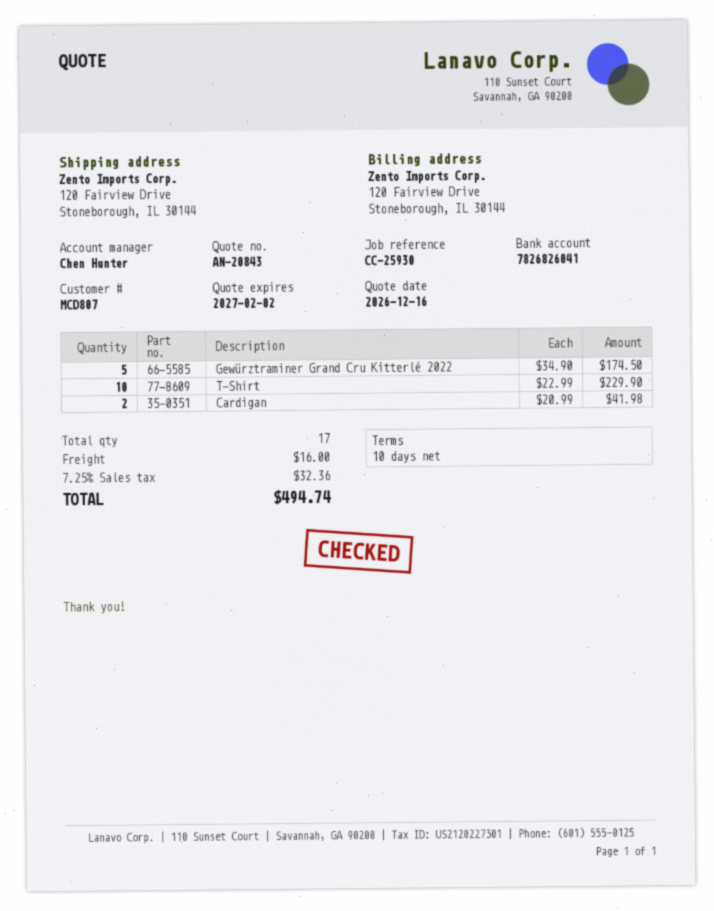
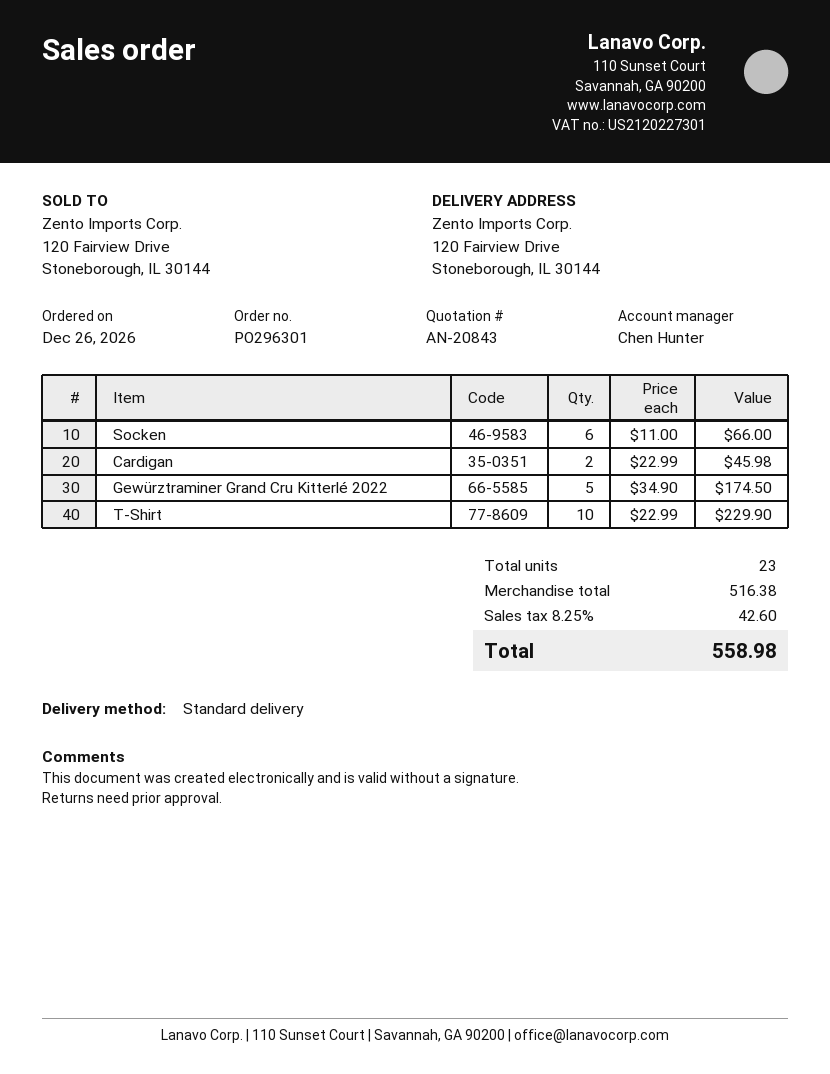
Cardigan: 2 x 20.99 = 41.98 -> 2 x 22.99 = 45.98
Socken: none -> 6 x 11.00 = 66.00
total quantity: 17 -> 23
shipping: 16.00 -> none
tax: 7.25% = 32.36 -> 8.25% = 42.60
total: 494.74 -> 558.98

